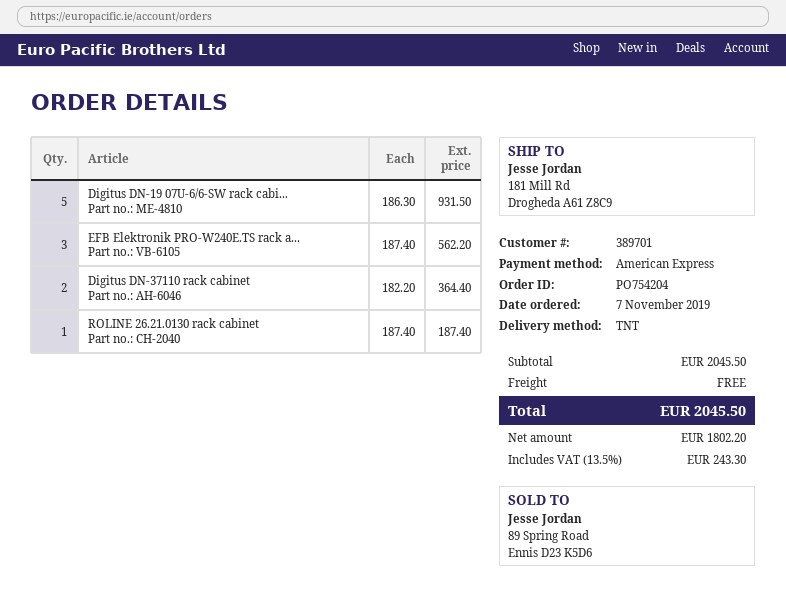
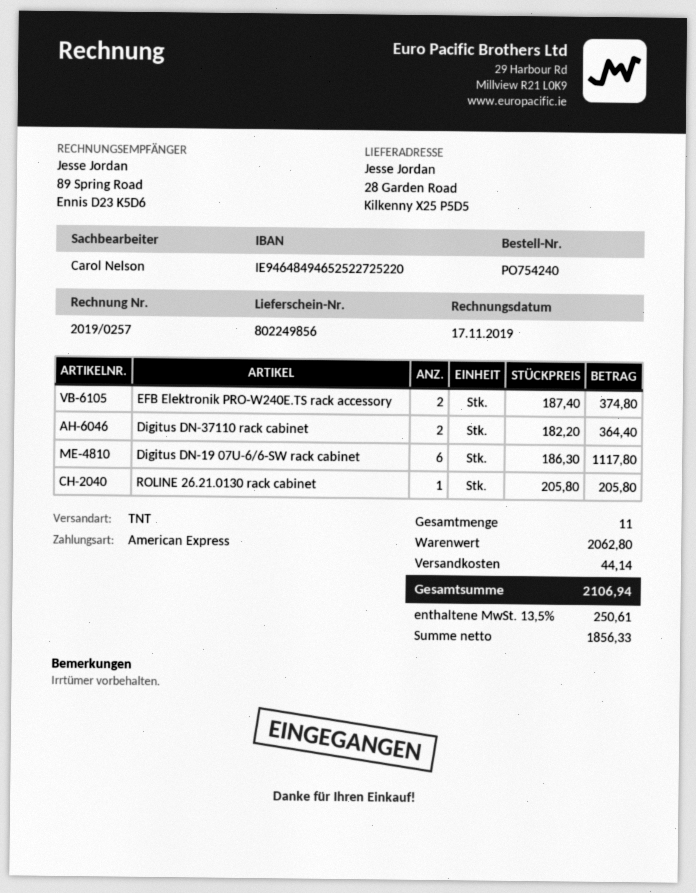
order number: PO754204 -> PO754240
ship to: 181 Mill Rd, Drogheda A61 Z8C9 -> 28 Garden Road, Kilkenny X25 P5D5
Digitus DN-19 07U-6/6-SW rack cabi...: 5 x 186.30 = 931.50 -> 6 x 186.30 = 1117.80
EFB Elektronik PRO-W240E.TS rack a...: 3 x 187.40 = 562.20 -> 2 x 187.40 = 374.80
ROLINE 26.21.0130 rack cabinet: 1 x 187.40 = 187.40 -> 1 x 205.80 = 205.80
subtotal: 2045.50 -> 2062.80
shipping: 0.00 -> 44.14
net: 1802.20 -> 1856.33
tax: 13.5% = 243.30 -> 13.5% = 250.61
total: 2045.50 -> 2106.94

